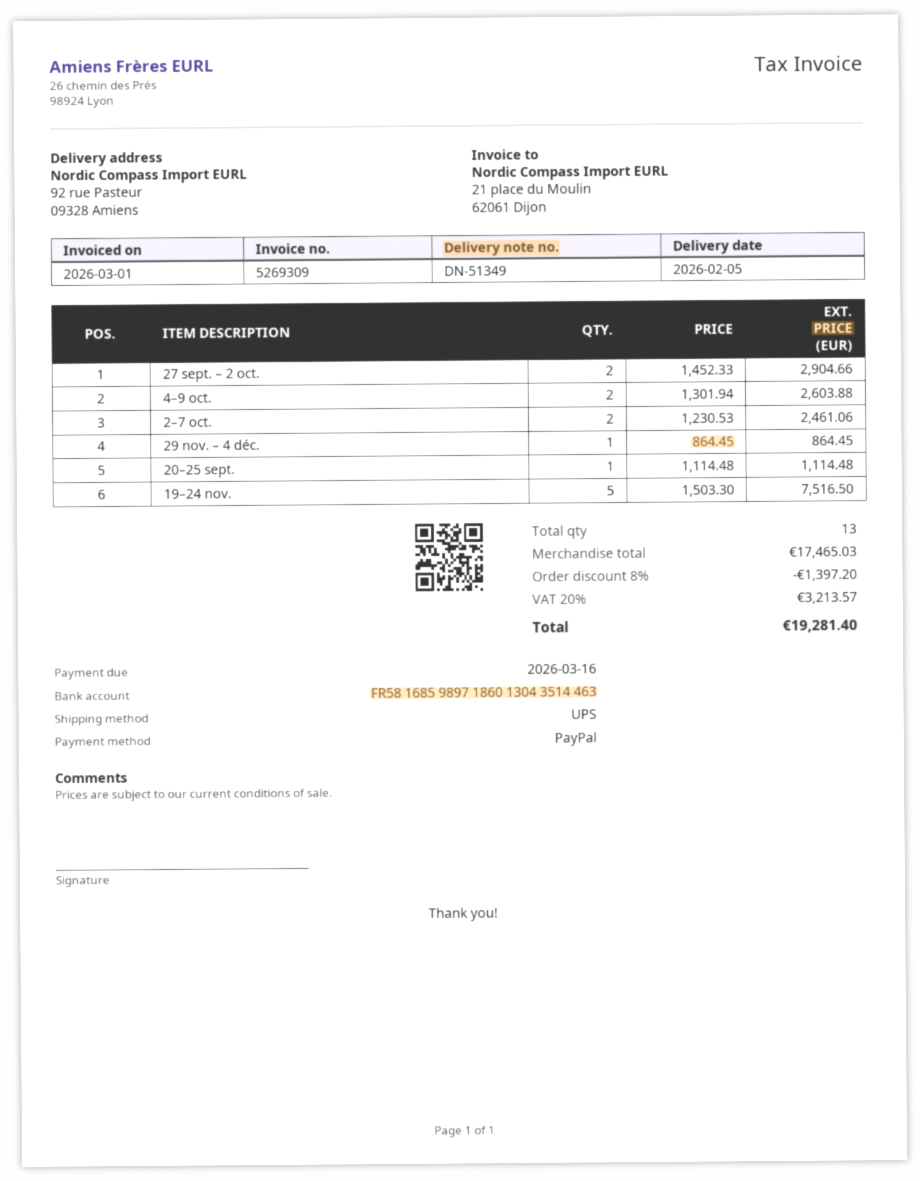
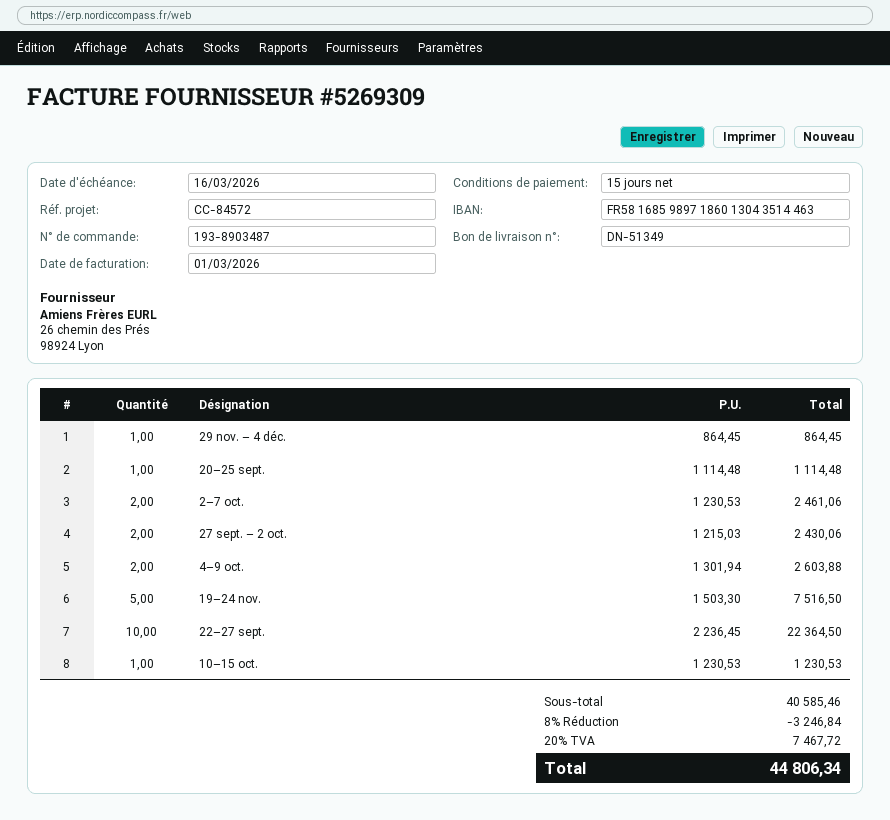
27 sept. – 2 oct.: 2 x 1452.33 = 2904.66 -> 2 x 1215.03 = 2430.06
22–27 sept.: none -> 10 x 2236.45 = 22364.50
10–15 oct.: none -> 1 x 1230.53 = 1230.53
subtotal: 17465.03 -> 40585.46
discount: 8% = 1397.20 -> 8% = 3246.84
tax: 20% = 3213.57 -> 20% = 7467.72
total: 19281.40 -> 44806.34

